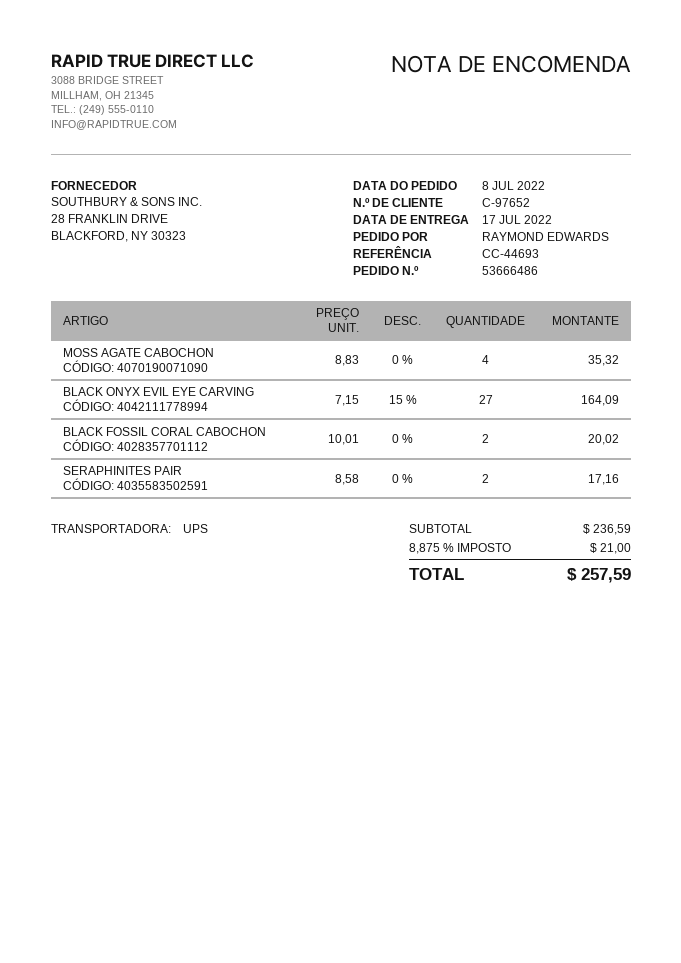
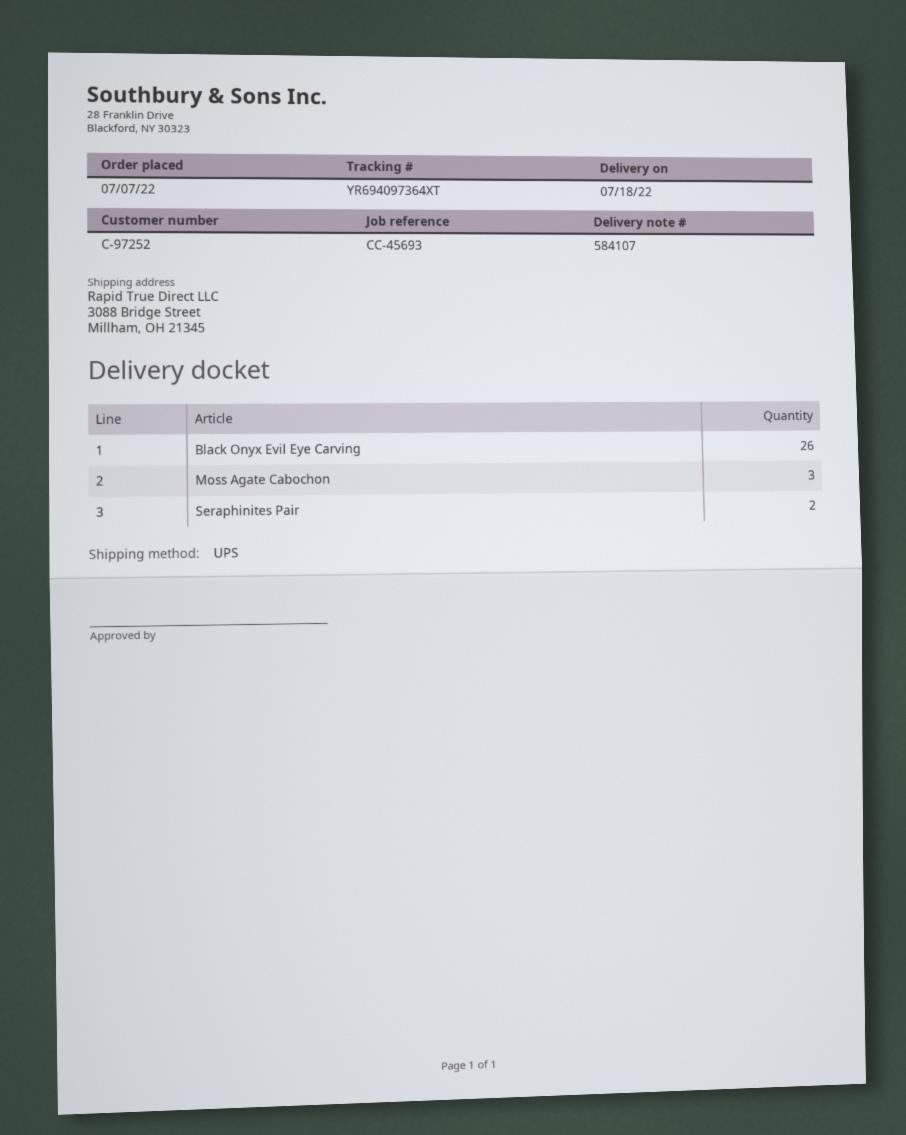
order date: 2022-07-08 -> 2022-07-07
delivery date: 2022-07-17 -> 2022-07-18
customer number: C-97652 -> C-97252
reference: CC-44693 -> CC-45693
MOSS AGATE CABOCHON: 4 -> 3
BLACK ONYX EVIL EYE CARVING: 27 -> 26
BLACK FOSSIL CORAL CABOCHON: 2 -> none

